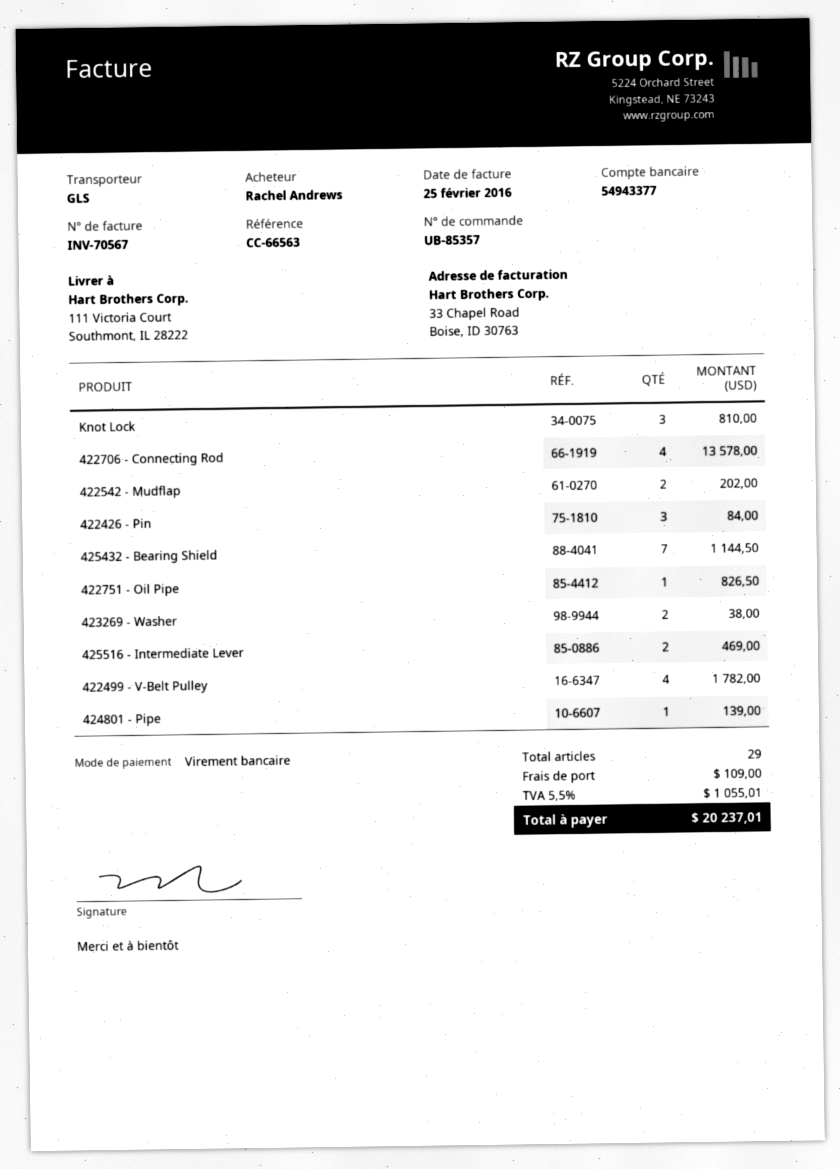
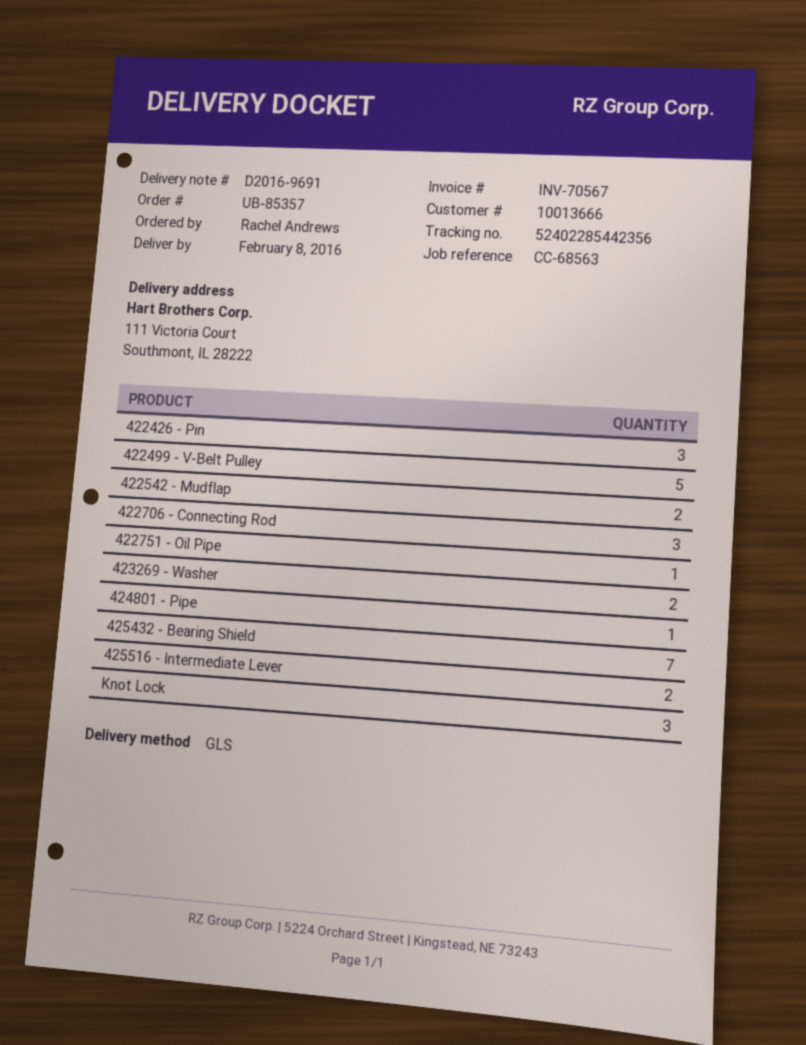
reference: CC-66563 -> CC-68563
422706 - Connecting Rod: 4 -> 3
422499 - V-Belt Pulley: 4 -> 5

